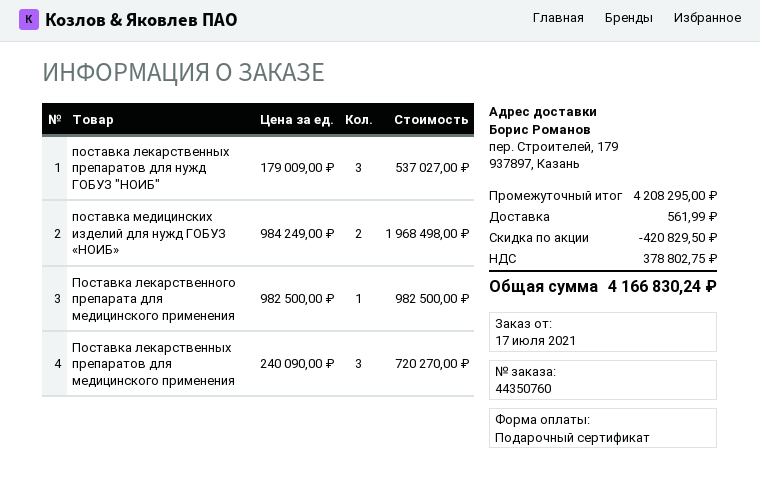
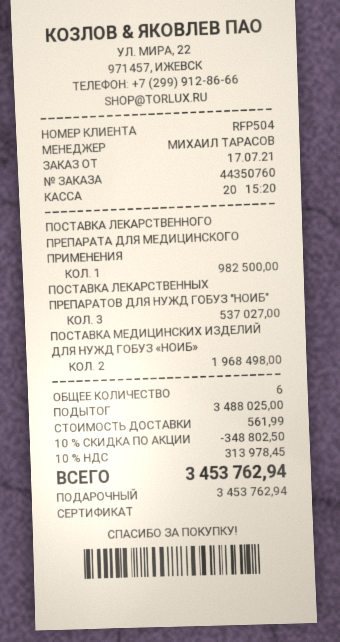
Поставка лекарственных препаратов для медицинского применения: 3 for 720270.00 -> none
subtotal: 4208295.00 -> 3488025.00
discount: 420829.50 -> 348802.50
tax: 378802.75 -> 313978.45
total: 4166830.24 -> 3453762.94

